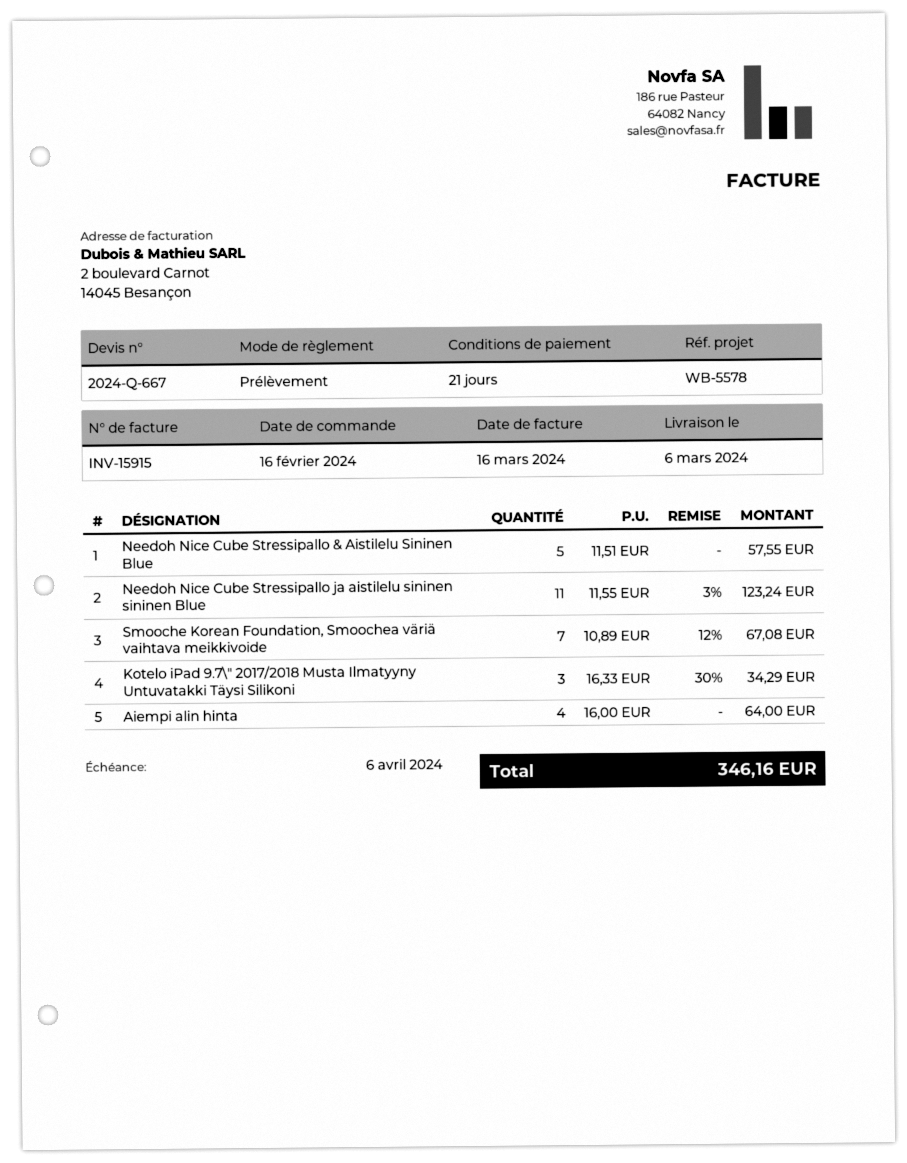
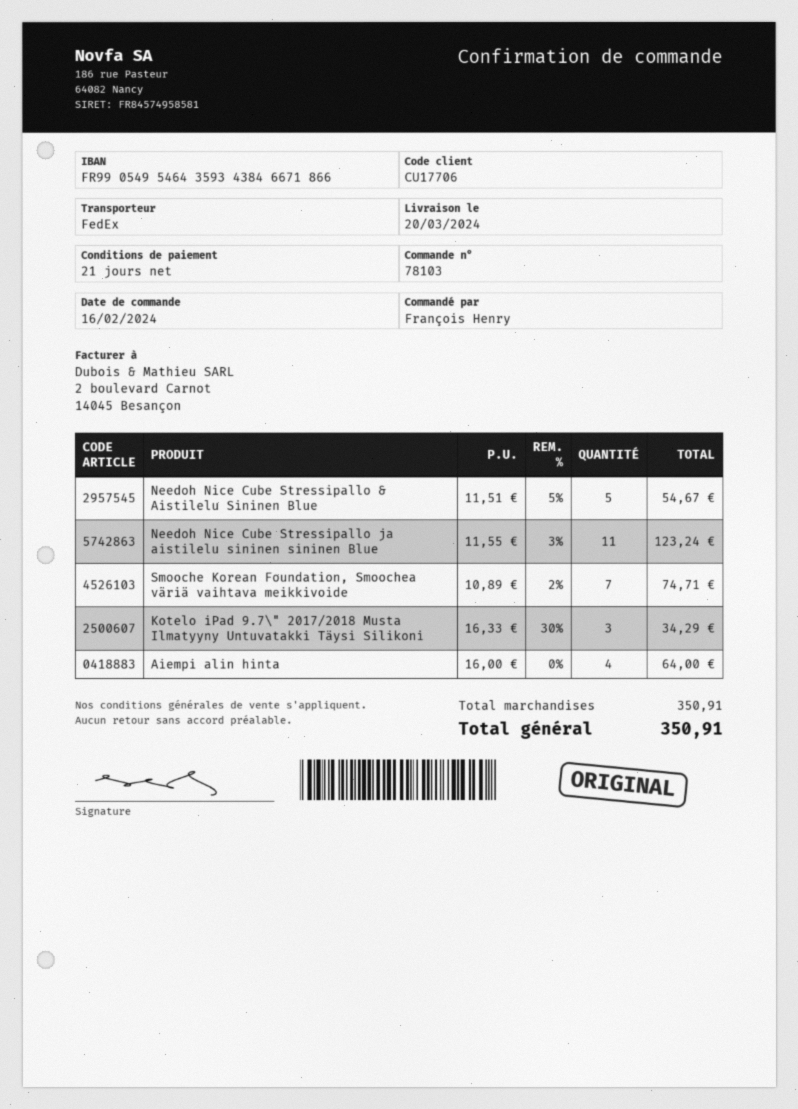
delivery date: 2024-03-06 -> 2024-03-20
Needoh Nice Cube Stressipallo & Aistilelu Sininen Blue: 5 x 11.51 = 57.55 -> 5 x 11.51 - 5% = 54.67
Smooche Korean Foundation, Smoochea väriä vaihtava meikkivoide: 7 x 10.89 - 12% = 67.08 -> 7 x 10.89 - 2% = 74.71
total: 346.16 -> 350.91

